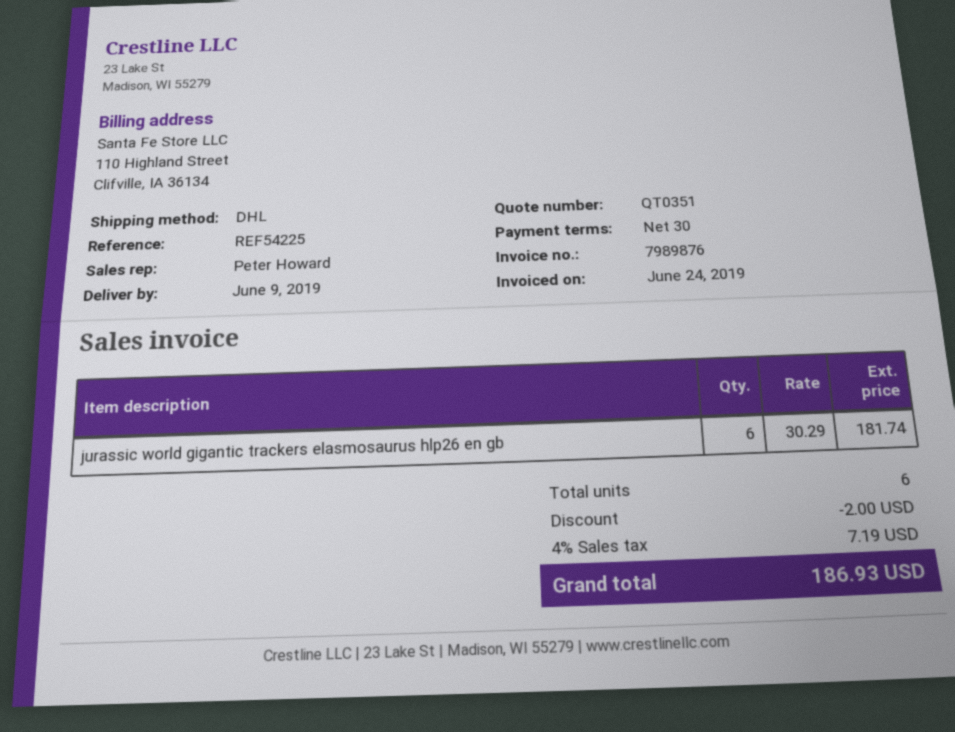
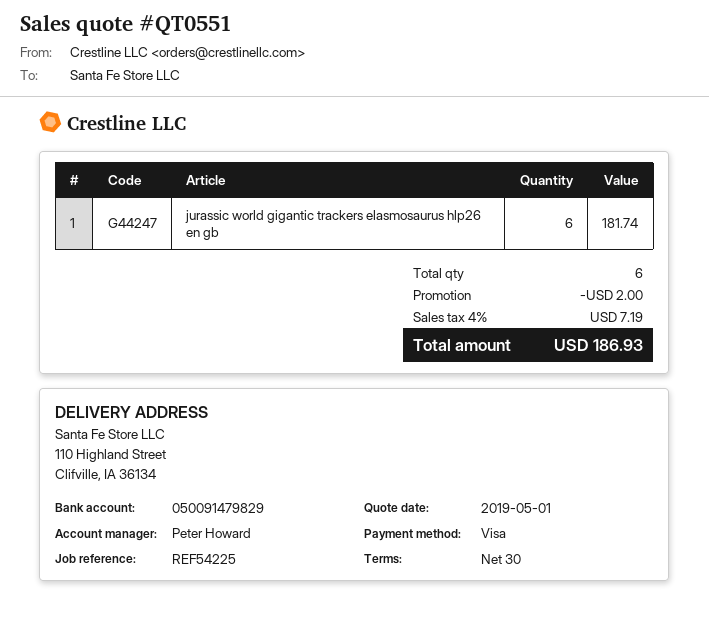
quote number: QT0351 -> QT0551

